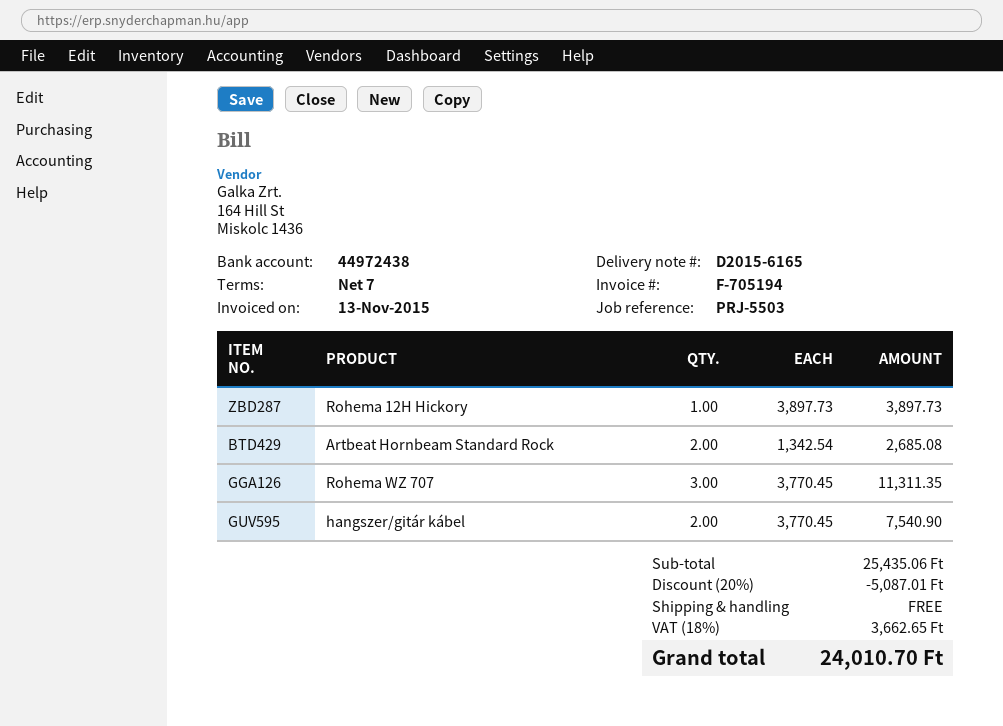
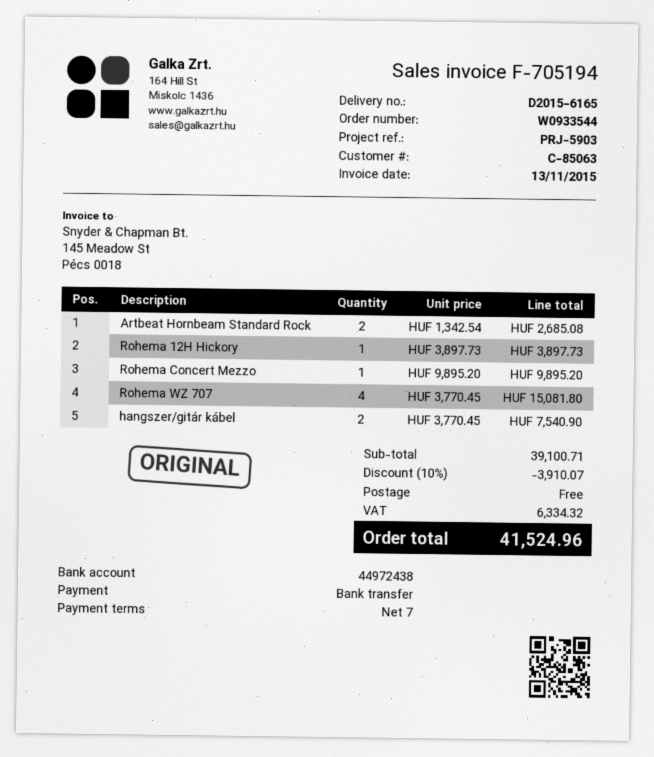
reference: PRJ-5503 -> PRJ-5903
Rohema WZ 707: 3 x 3770.45 = 11311.35 -> 4 x 3770.45 = 15081.80
Rohema Concert Mezzo: none -> 1 x 9895.20 = 9895.20
subtotal: 25435.06 -> 39100.71
discount: 20% = 5087.01 -> 10% = 3910.07
tax: 3662.65 -> 6334.32
total: 24010.70 -> 41524.96

